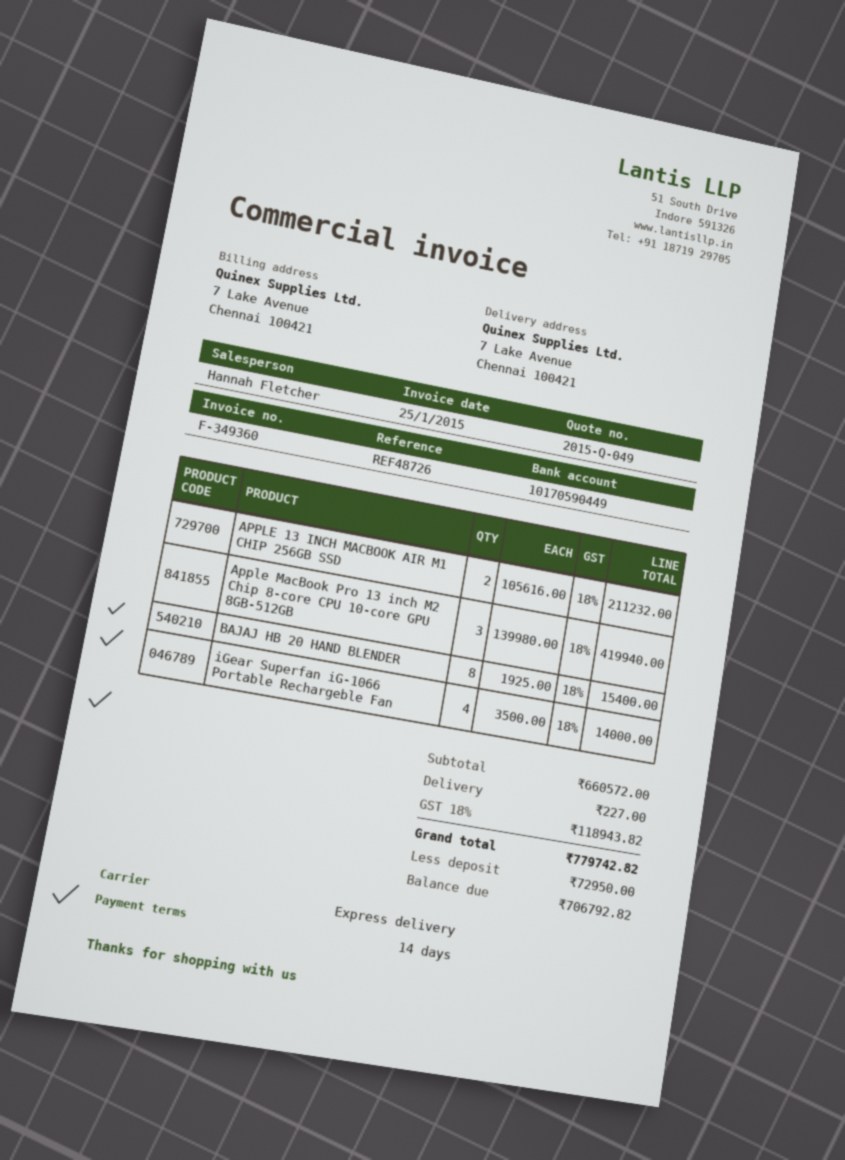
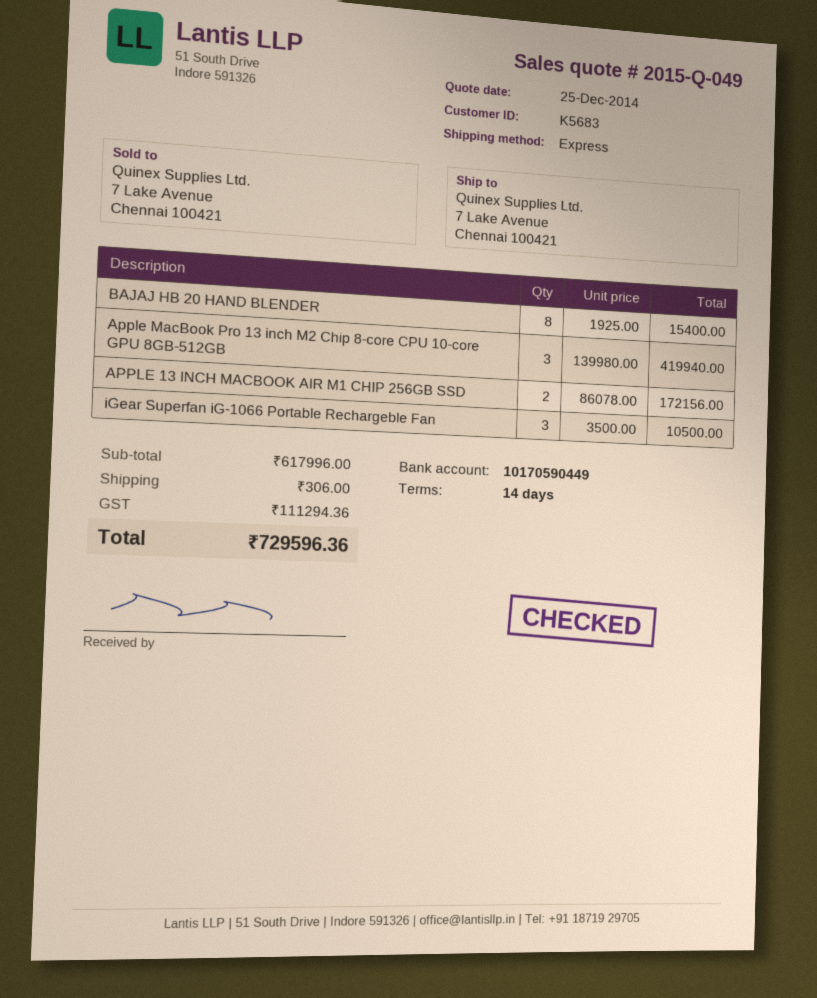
APPLE 13 INCH MACBOOK AIR M1 CHIP 256GB SSD: 2 x 105616.00 = 211232.00 -> 2 x 86078.00 = 172156.00
iGear Superfan iG-1066 Portable Rechargeble Fan: 4 x 3500.00 = 14000.00 -> 3 x 3500.00 = 10500.00
subtotal: 660572.00 -> 617996.00
shipping: 227.00 -> 306.00
tax: 118943.82 -> 111294.36
total: 779742.82 -> 729596.36

